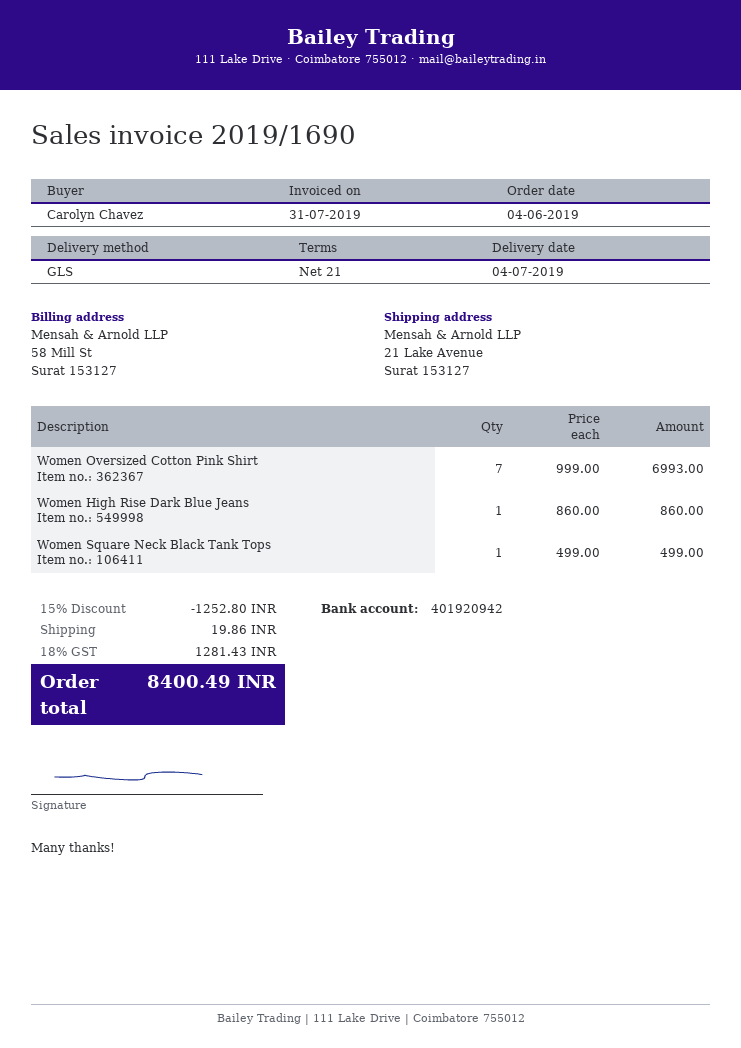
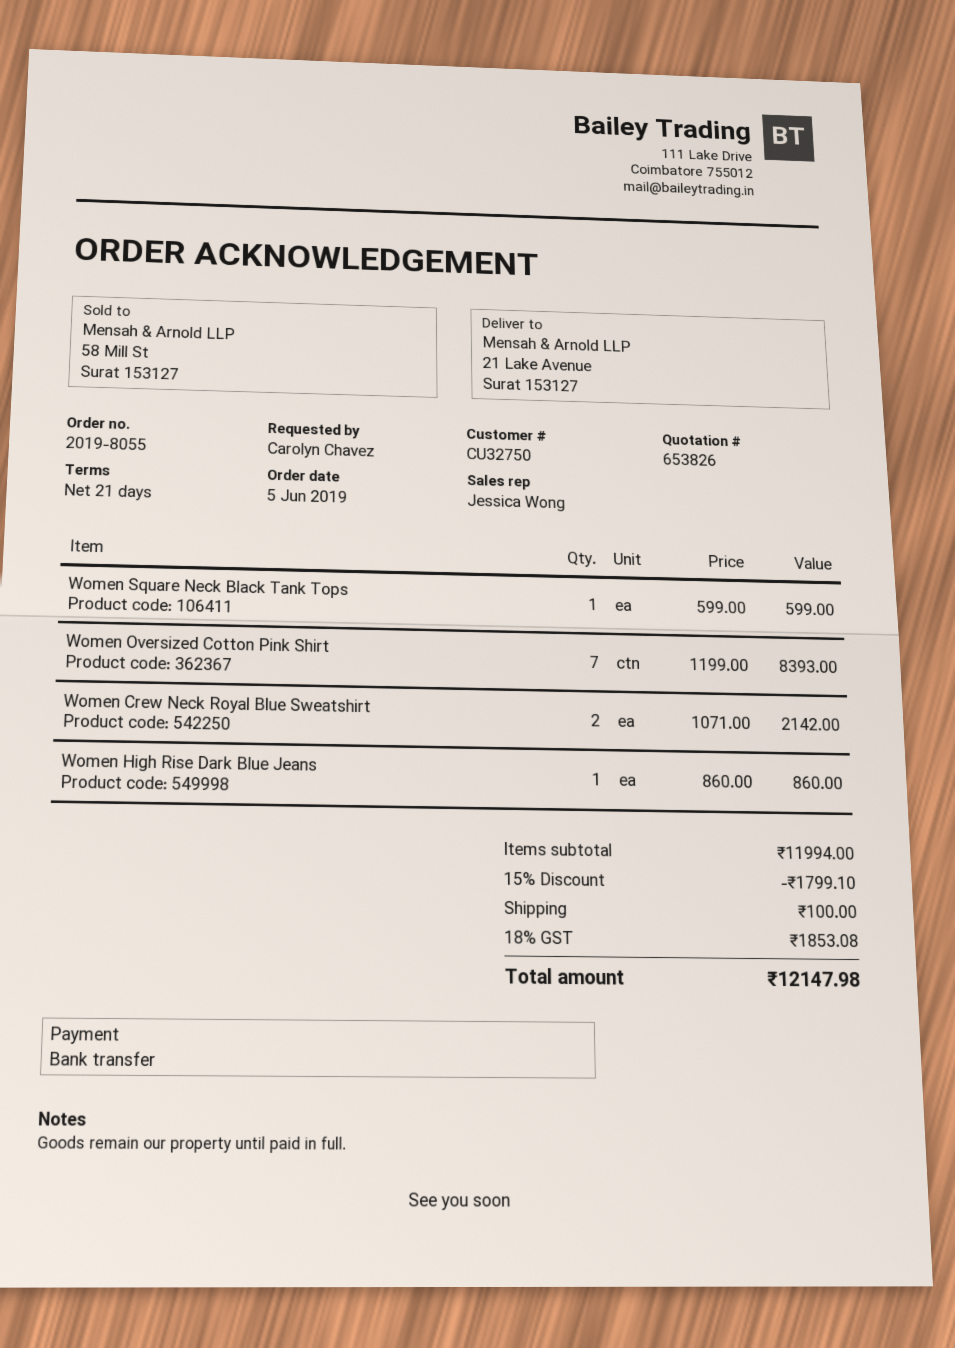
order date: 2019-06-04 -> 2019-06-05
Women Oversized Cotton Pink Shirt: 7 x 999.00 = 6993.00 -> 7 x 1199.00 = 8393.00
Women Square Neck Black Tank Tops: 1 x 499.00 = 499.00 -> 1 x 599.00 = 599.00
Women Crew Neck Royal Blue Sweatshirt: none -> 2 x 1071.00 = 2142.00
discount: 15% = 1252.80 -> 15% = 1799.10
shipping: 19.86 -> 100.00
tax: 18% = 1281.43 -> 18% = 1853.08
total: 8400.49 -> 12147.98

